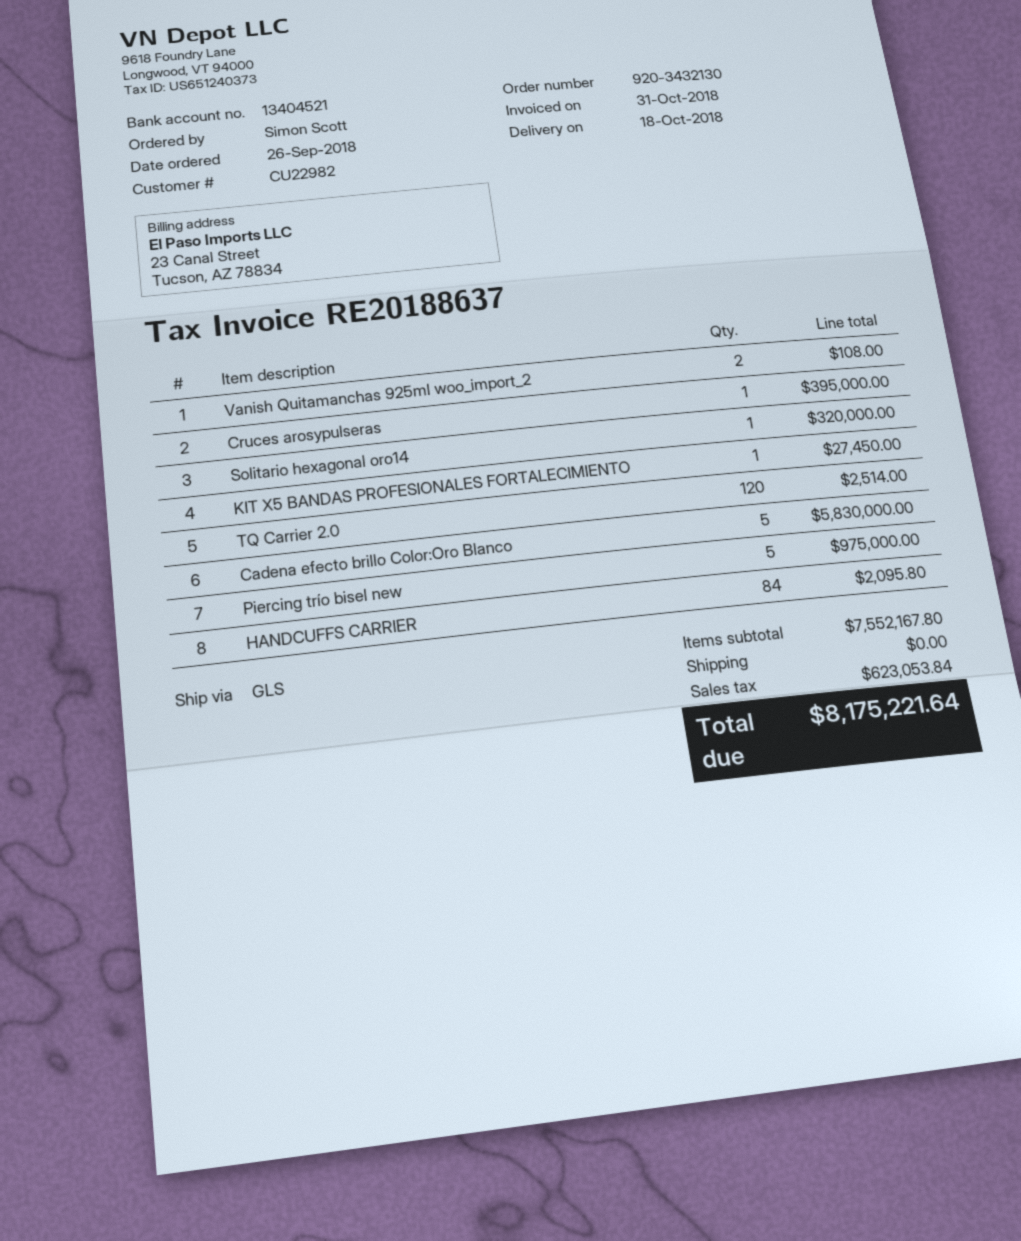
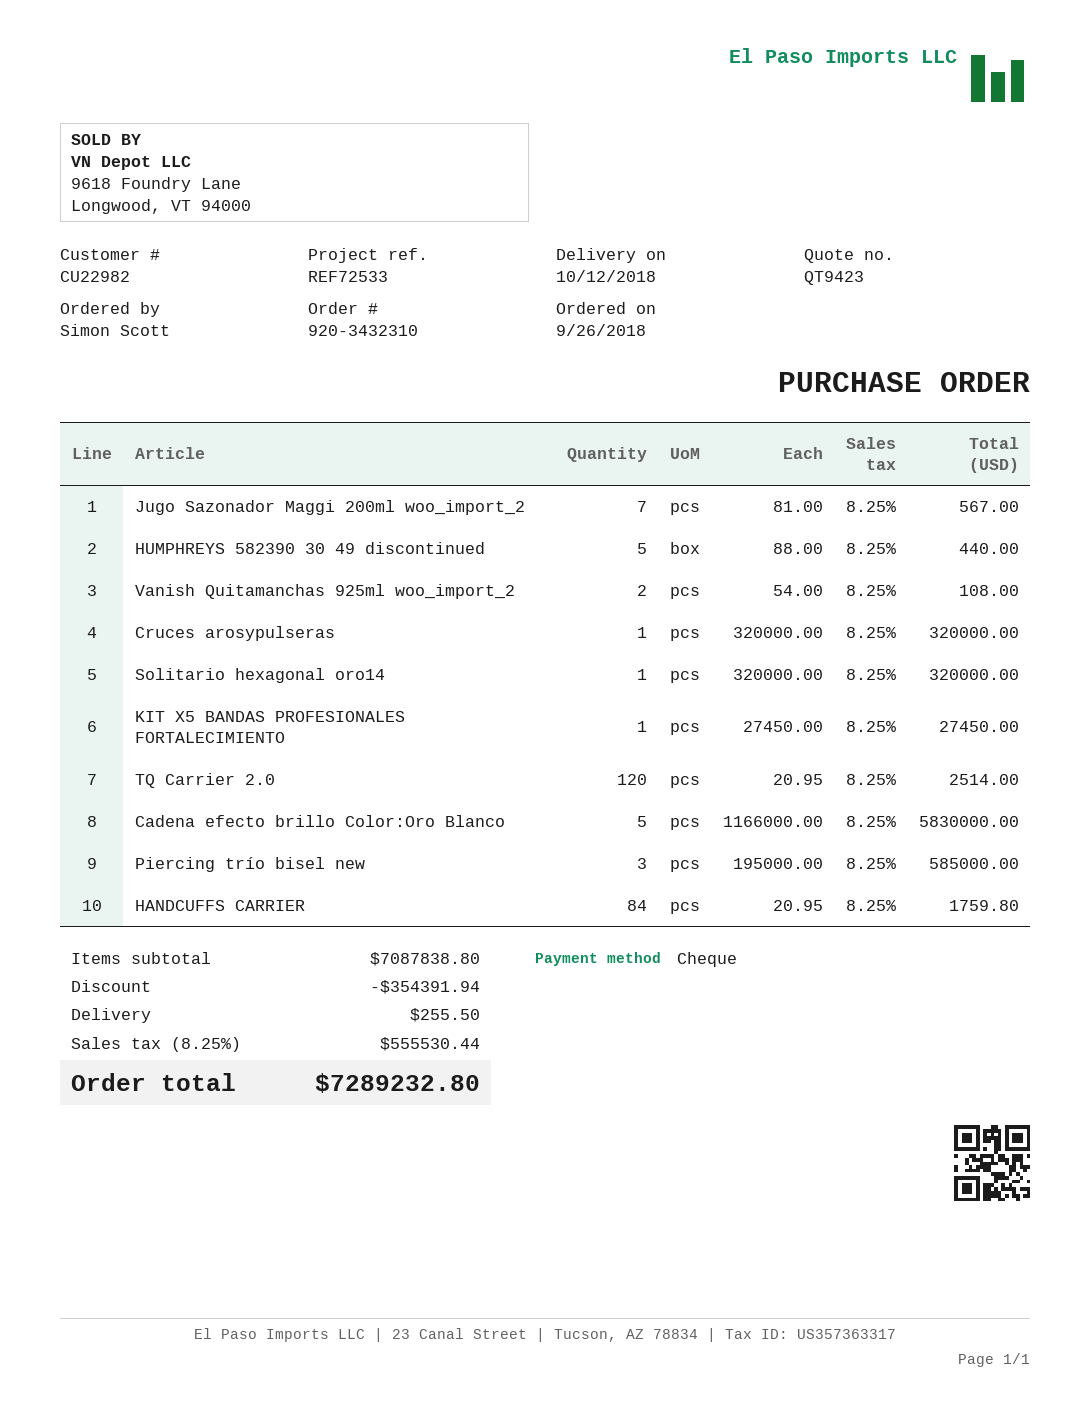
order number: 920-3432130 -> 920-3432310
delivery date: 2018-10-18 -> 2018-10-12
Cruces arosypulseras: 1 for 395000.00 -> 1 for 320000.00
Piercing trío bisel new: 5 for 975000.00 -> 3 for 585000.00
HANDCUFFS CARRIER: 84 for 2095.80 -> 84 for 1759.80
Jugo Sazonador Maggi 200ml woo_import_2: none -> 7 for 567.00
HUMPHREYS 582390 30 49 discontinued: none -> 5 for 440.00
subtotal: 7552167.80 -> 7087838.80
discount: none -> 354391.94
shipping: 0.00 -> 255.50
tax: 623053.84 -> 555530.44
total: 8175221.64 -> 7289232.80

